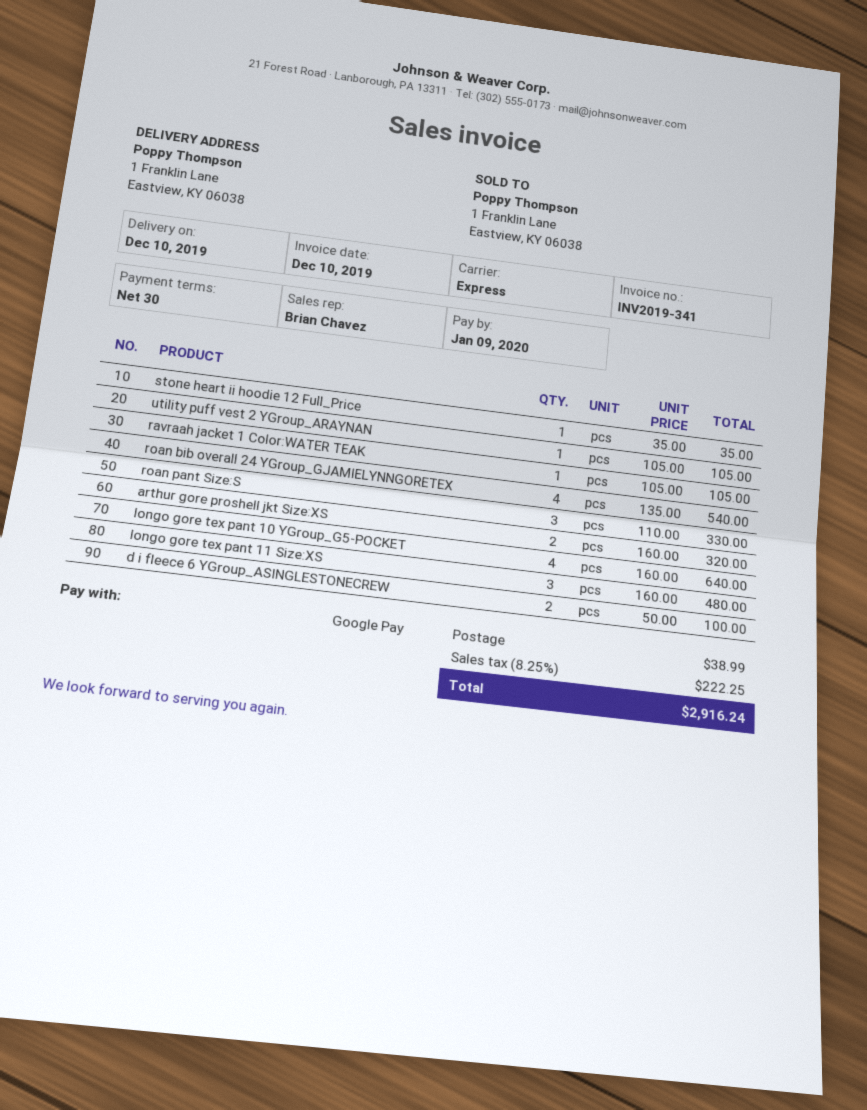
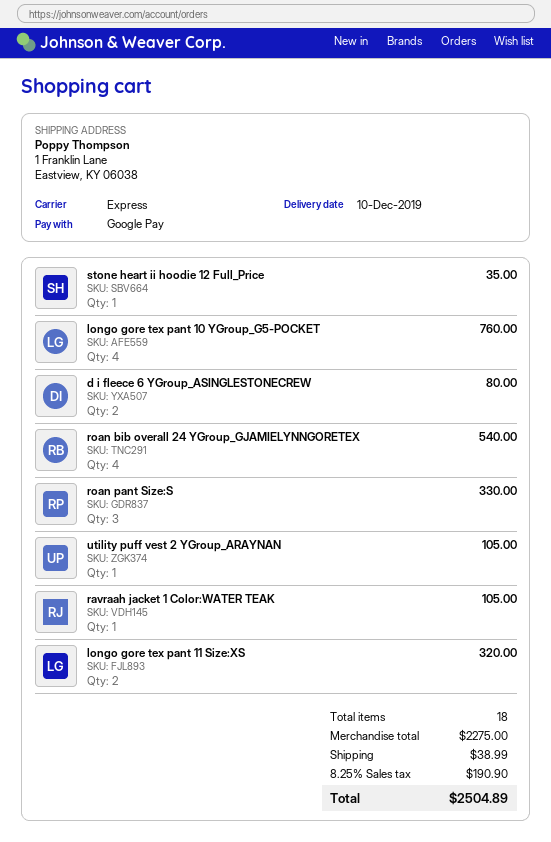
arthur gore proshell jkt Size:XS: 2 for 320.00 -> none
longo gore tex pant 10 YGroup_G5-POCKET: 4 for 640.00 -> 4 for 760.00
longo gore tex pant 11 Size:XS: 3 for 480.00 -> 2 for 320.00
d i fleece 6 YGroup_ASINGLESTONECREW: 2 for 100.00 -> 2 for 80.00
tax: 8.25% = 222.25 -> 8.25% = 190.90
total: 2916.24 -> 2504.89

